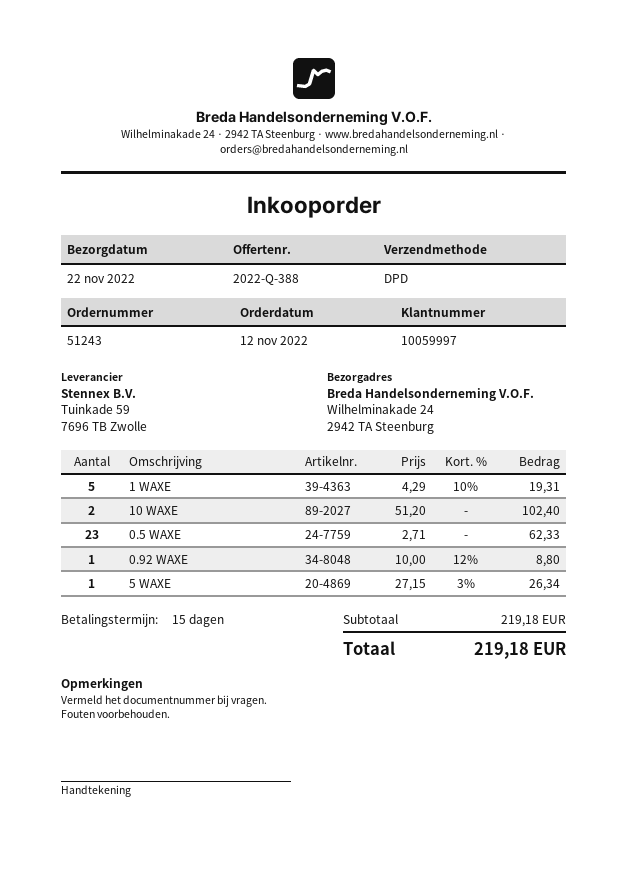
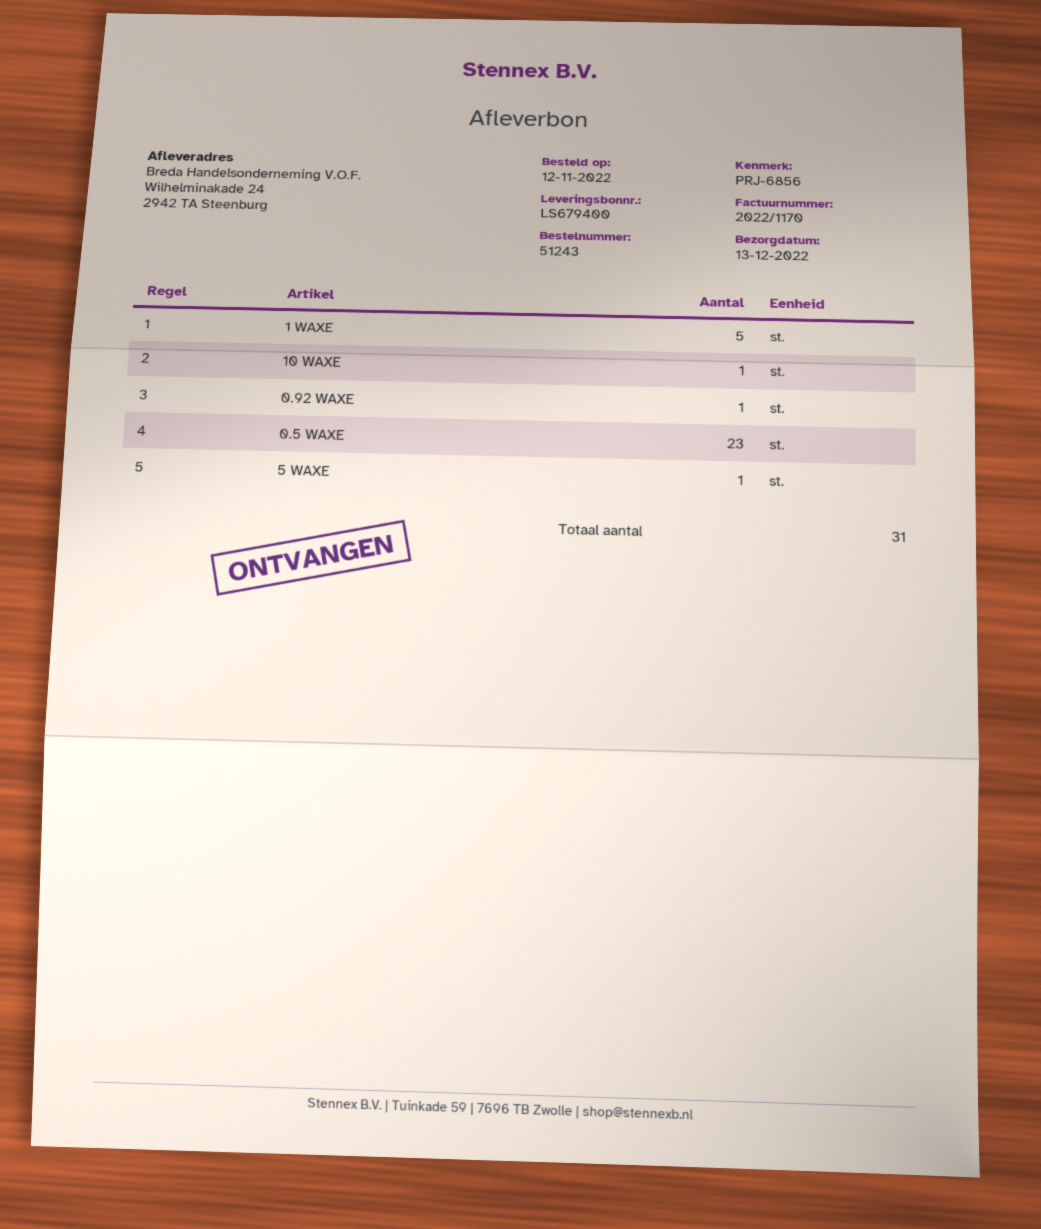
delivery date: 2022-11-22 -> 2022-12-13
10 WAXE: 2 -> 1

